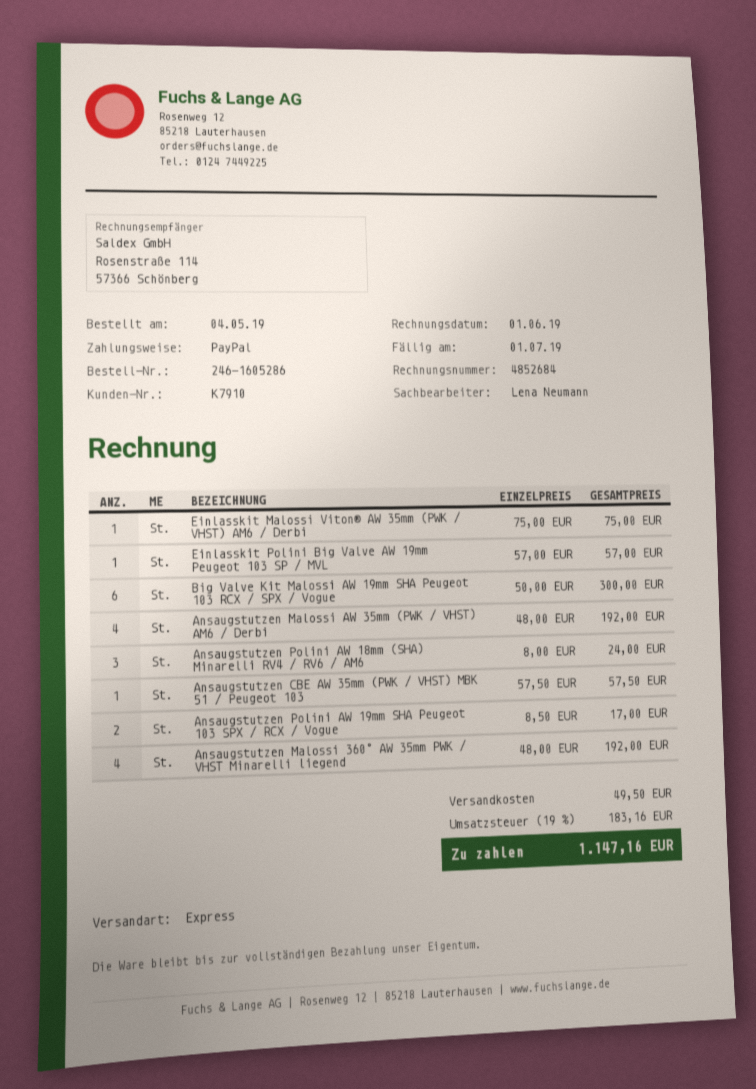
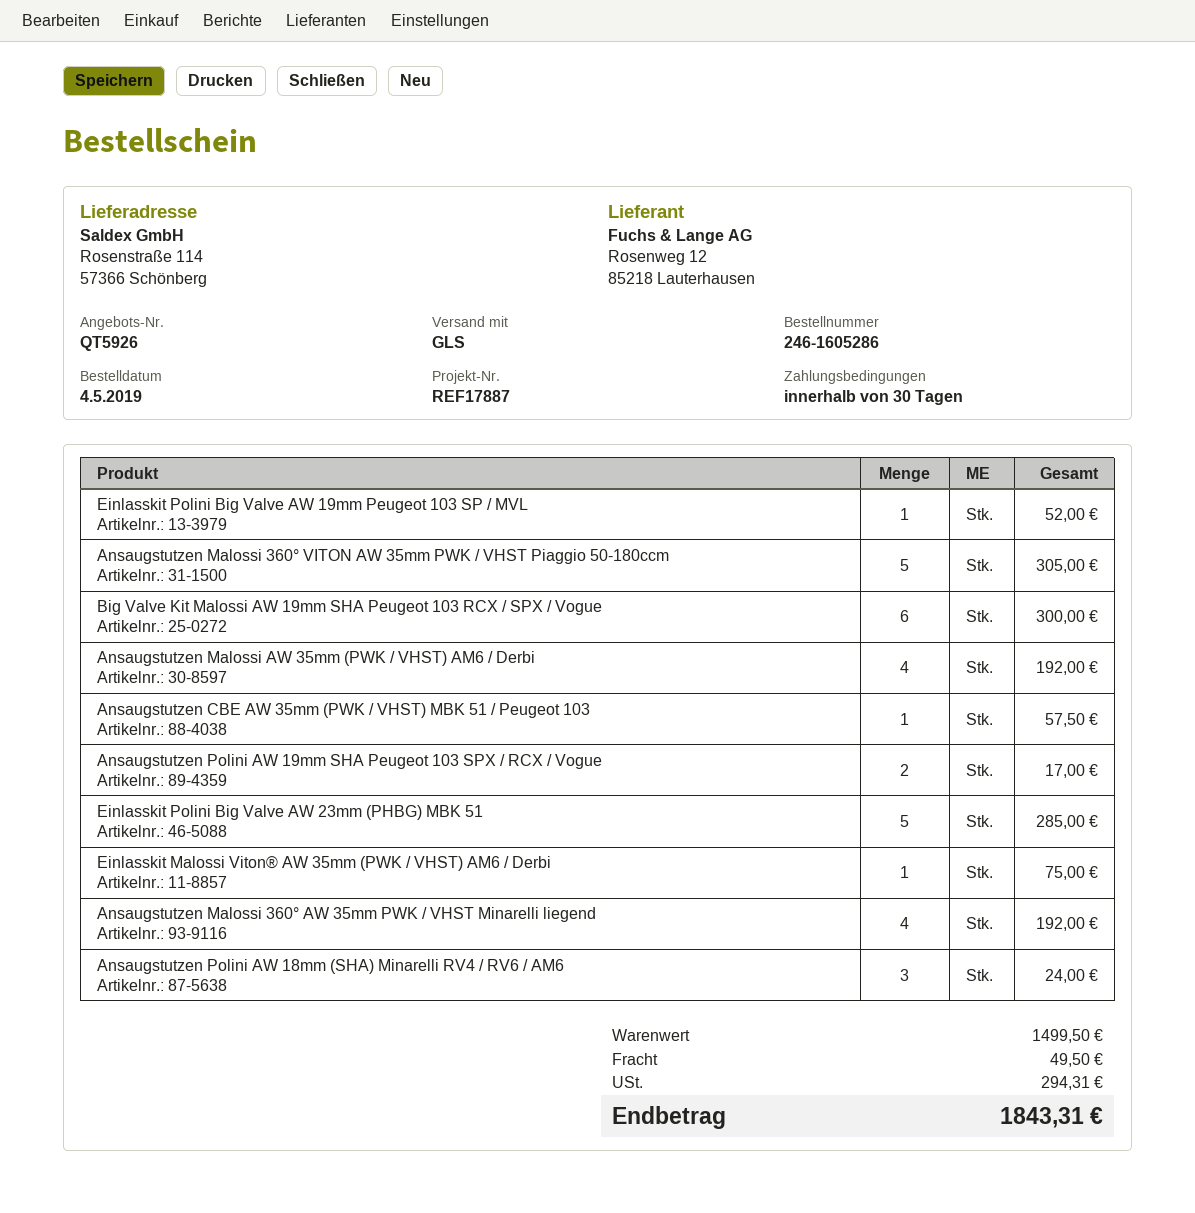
shipping method: express -> GLS
Einlasskit Polini Big Valve AW 19mm Peugeot 103 SP / MVL: 1 for 57.00 -> 1 for 52.00
Ansaugstutzen Malossi 360° VITON AW 35mm PWK / VHST Piaggio 50-180ccm: none -> 5 for 305.00
Einlasskit Polini Big Valve AW 23mm (PHBG) MBK 51: none -> 5 for 285.00
tax: 183.16 -> 294.31
total: 1147.16 -> 1843.31

